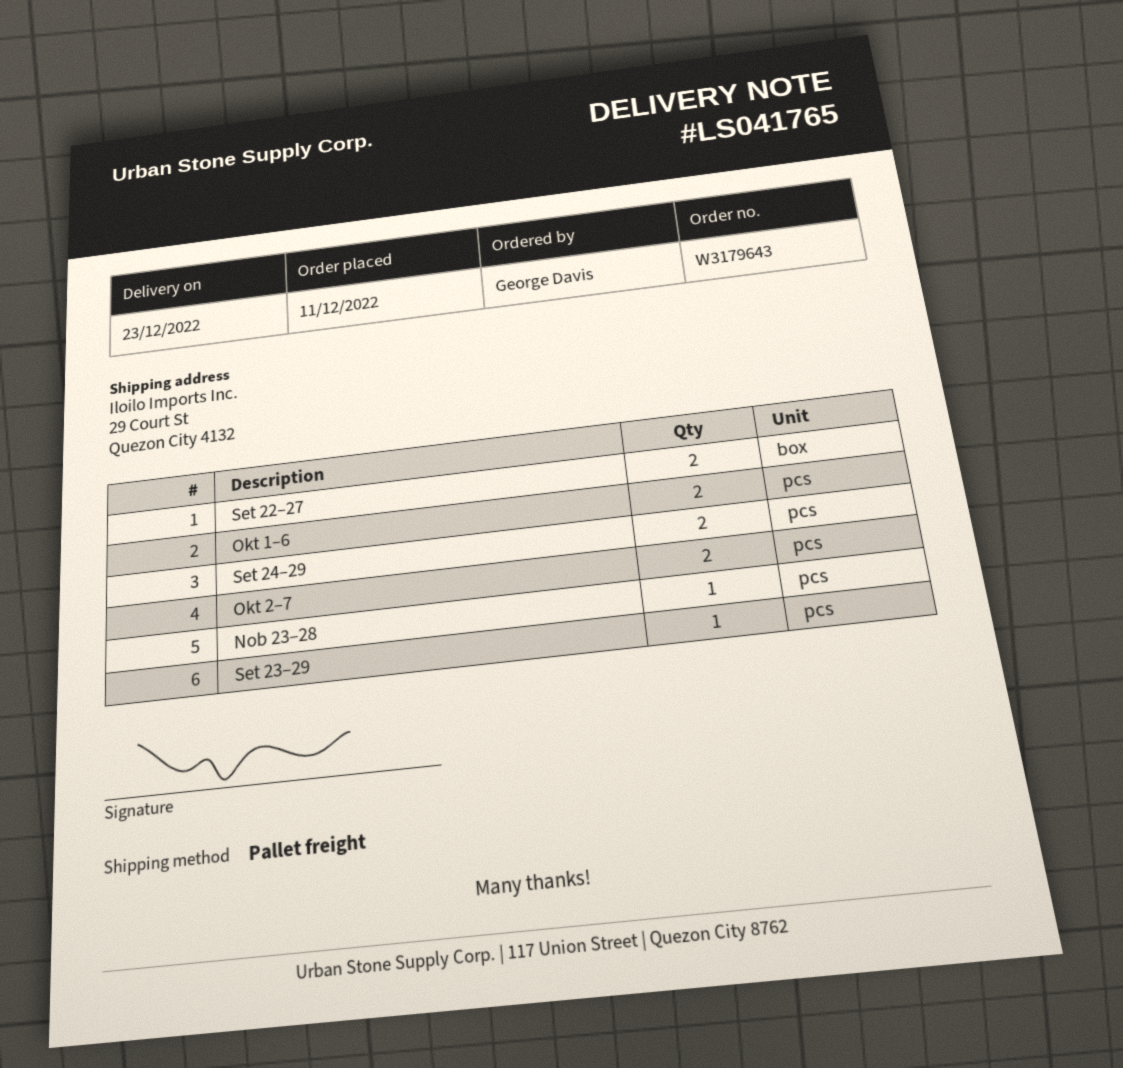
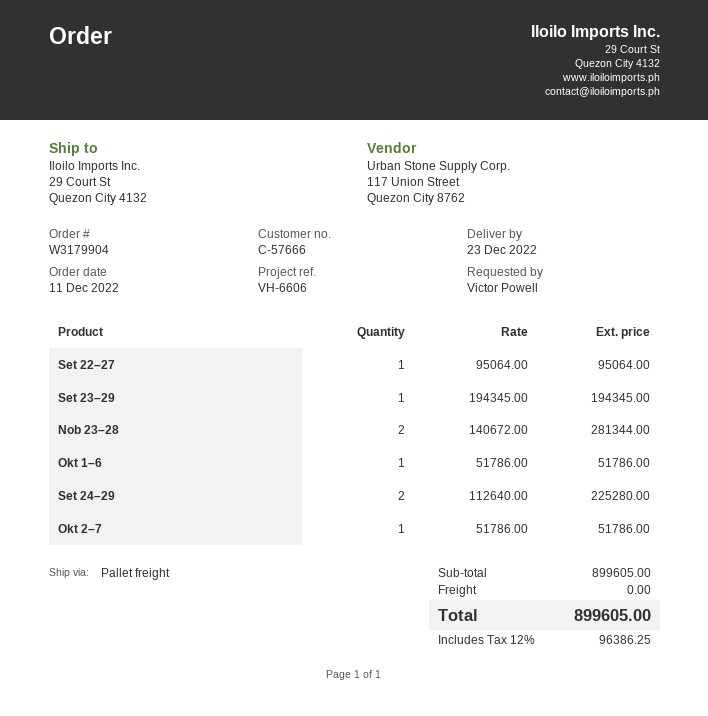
order number: W3179643 -> W3179904
ordered by: George Davis -> Victor Powell
Set 22–27: 2 -> 1
Okt 1–6: 2 -> 1
Okt 2–7: 2 -> 1
Nob 23–28: 1 -> 2

